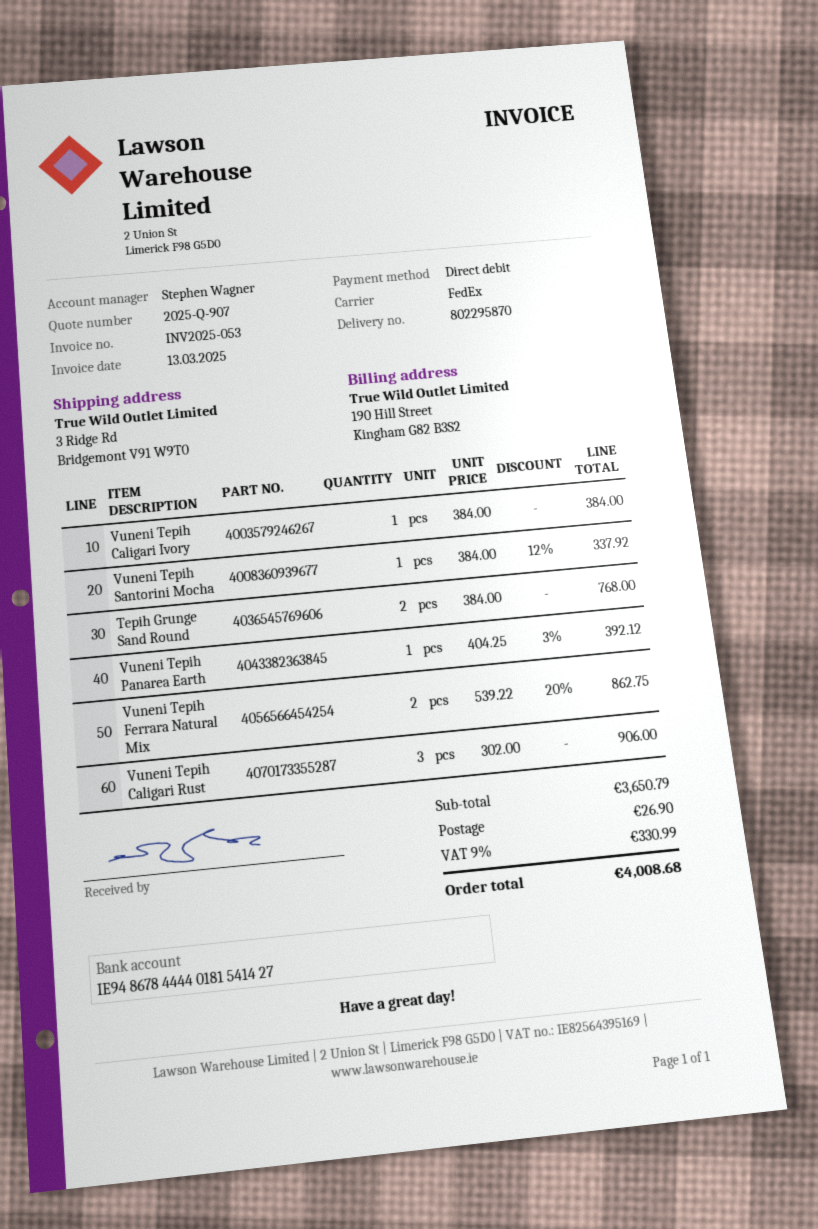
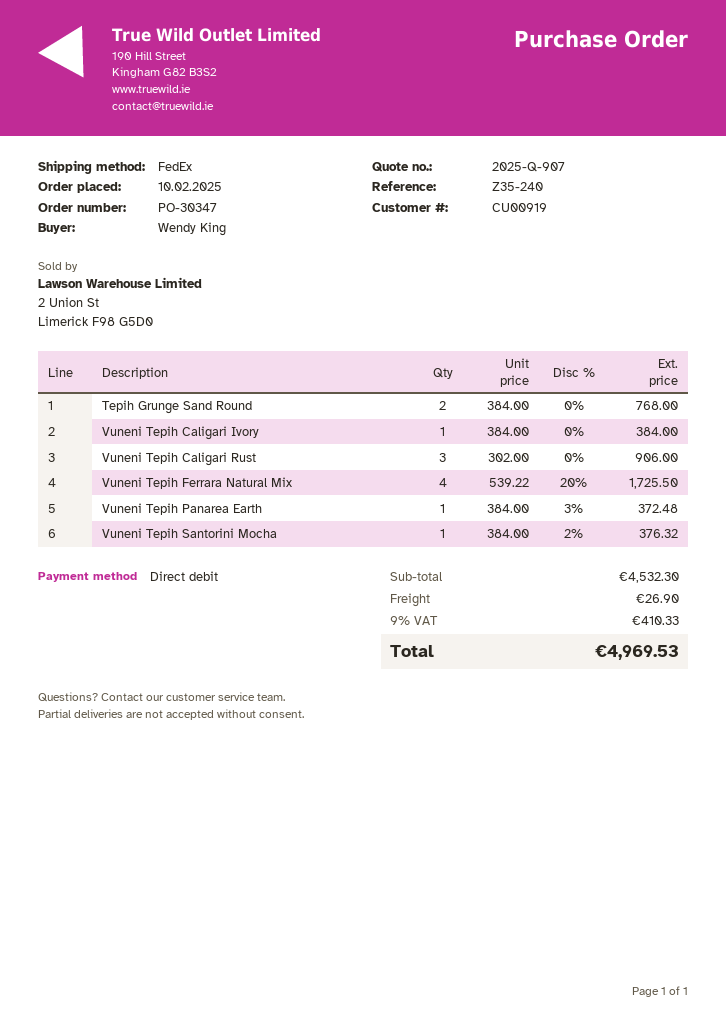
Vuneni Tepih Santorini Mocha: 1 x 384.00 - 12% = 337.92 -> 1 x 384.00 - 2% = 376.32
Vuneni Tepih Panarea Earth: 1 x 404.25 - 3% = 392.12 -> 1 x 384.00 - 3% = 372.48
Vuneni Tepih Ferrara Natural Mix: 2 x 539.22 - 20% = 862.75 -> 4 x 539.22 - 20% = 1725.50
subtotal: 3650.79 -> 4532.30
tax: 9% = 330.99 -> 9% = 410.33
total: 4008.68 -> 4969.53

